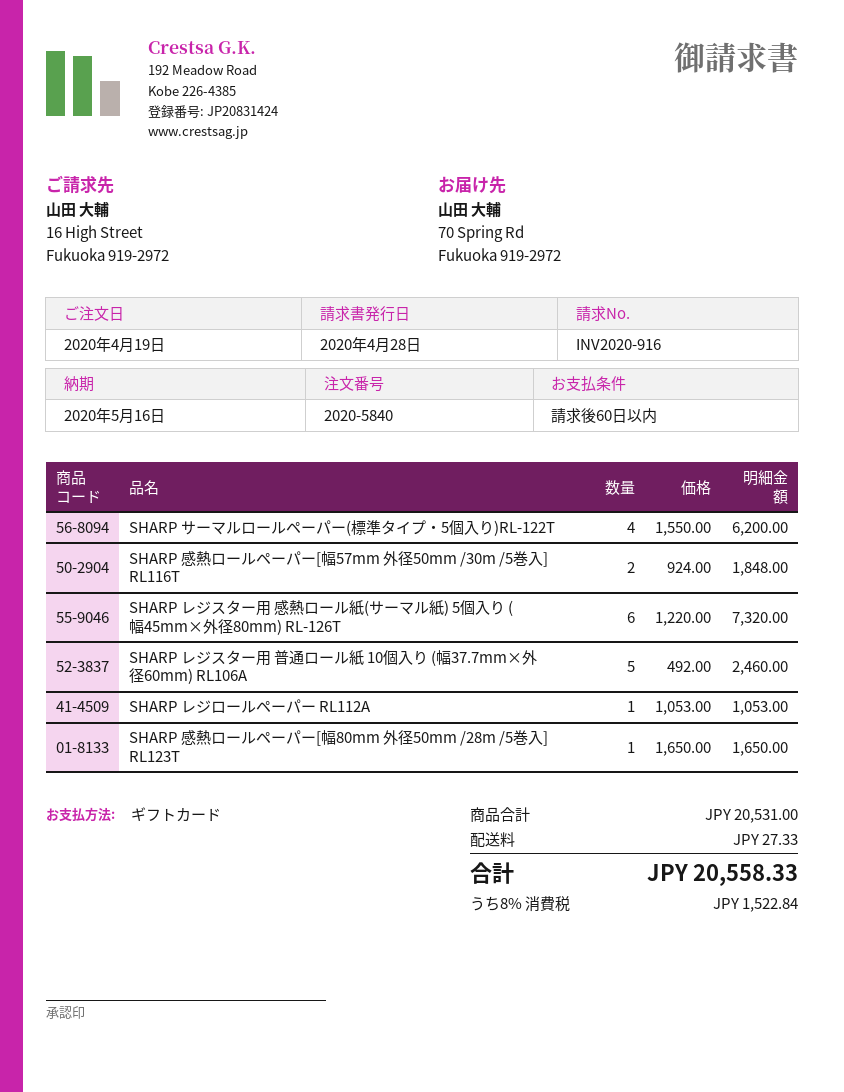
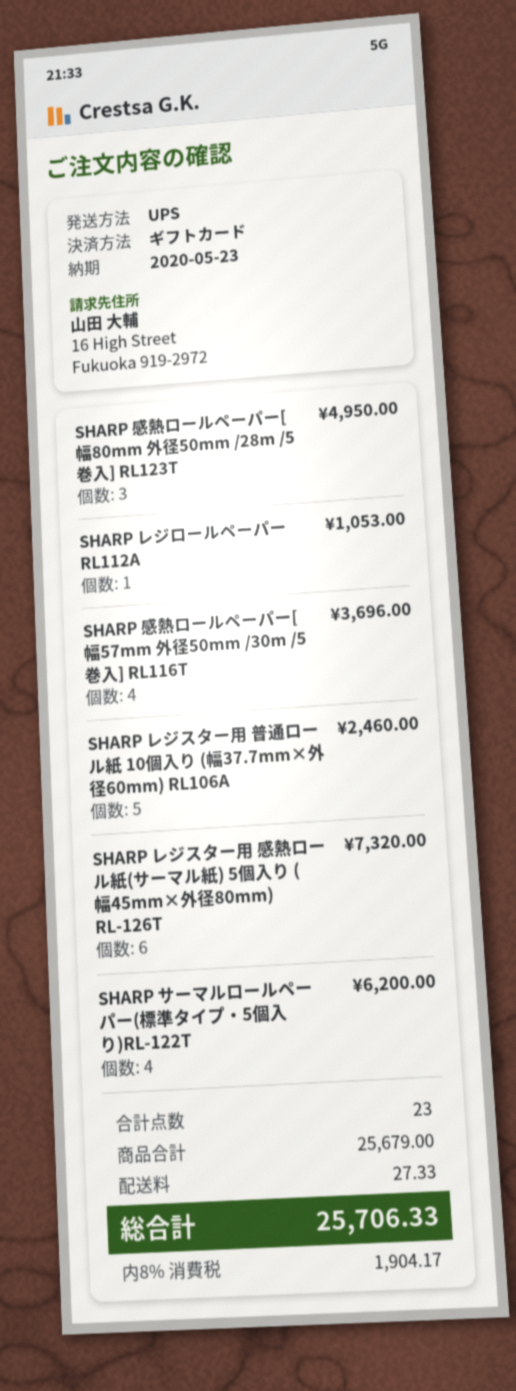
delivery date: 2020-05-16 -> 2020-05-23
SHARP 感熱ロールペーパー[幅57mm 外径50mm /30m /5巻入] RL116T: 2 for 1848.00 -> 4 for 3696.00
SHARP 感熱ロールペーパー[幅80mm 外径50mm /28m /5巻入] RL123T: 1 for 1650.00 -> 3 for 4950.00
subtotal: 20531.00 -> 25679.00
tax: 8% = 1522.84 -> 8% = 1904.17
total: 20558.33 -> 25706.33

